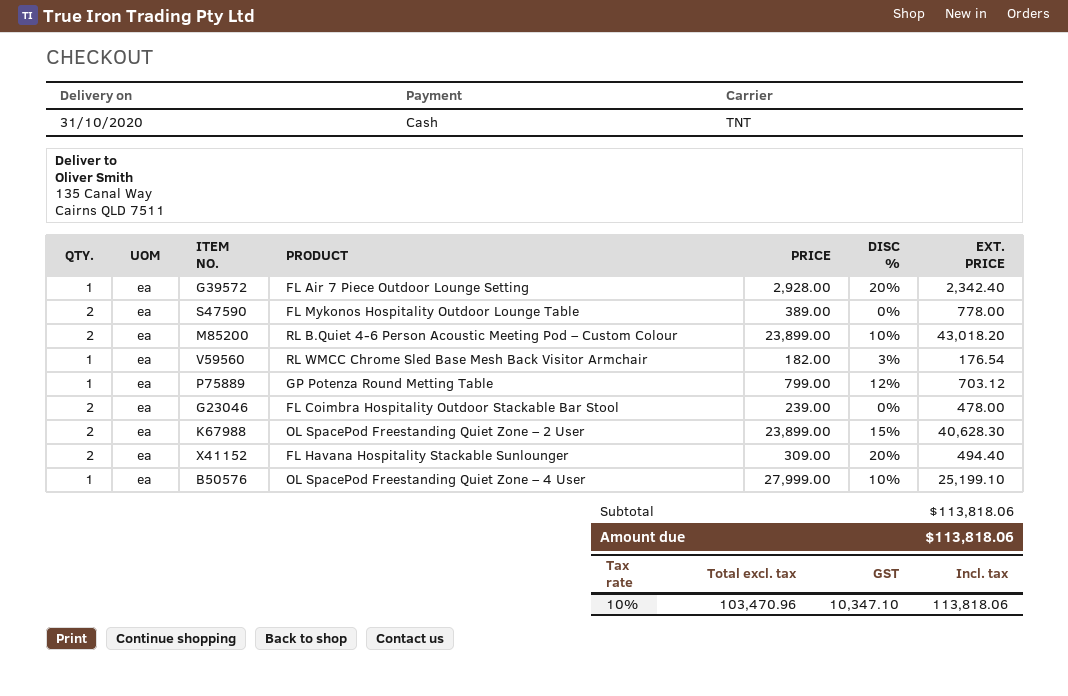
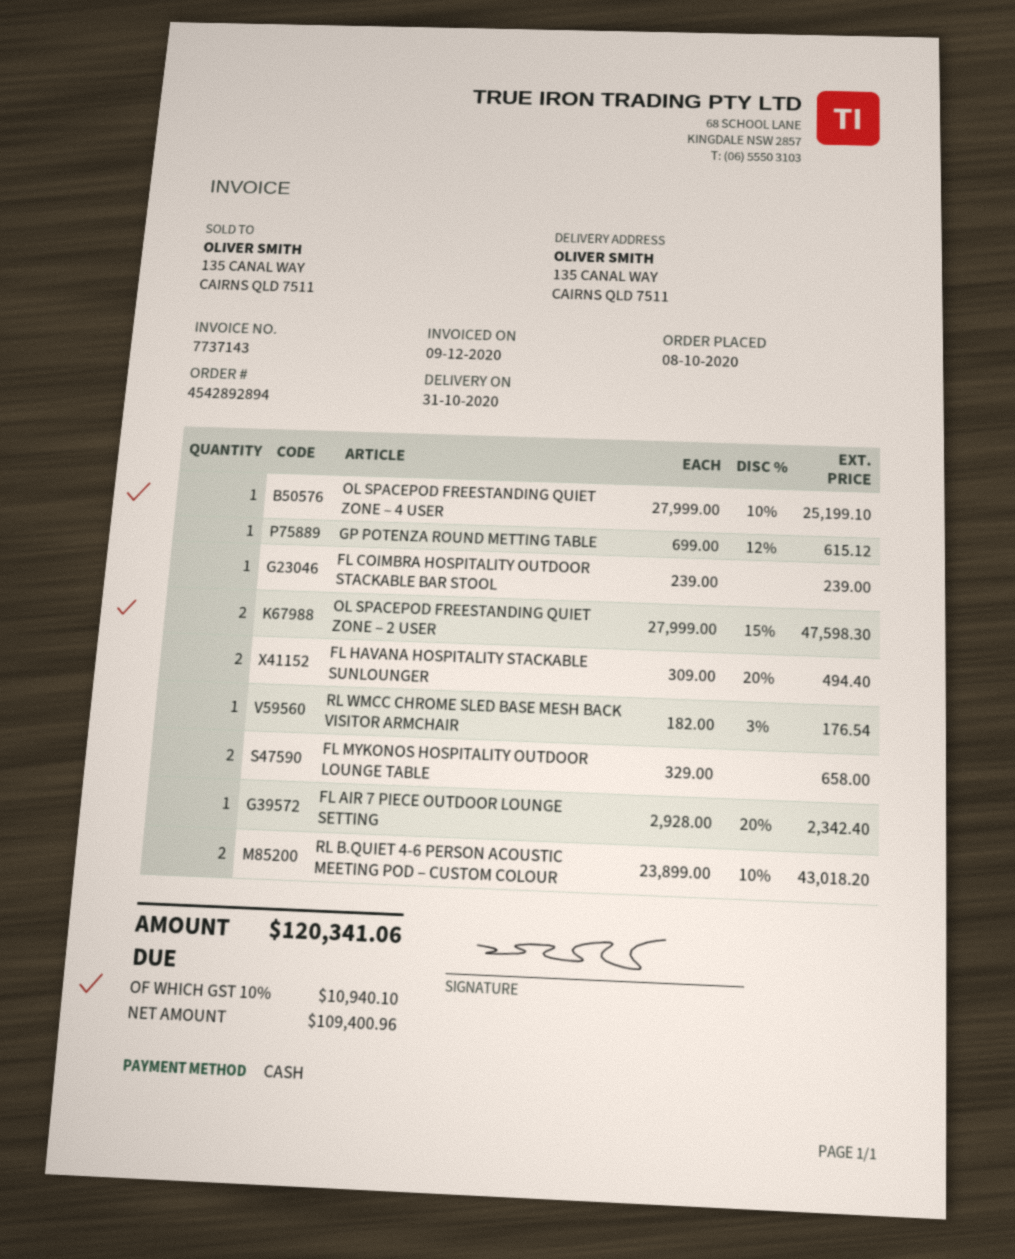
FL Mykonos Hospitality Outdoor Lounge Table: 2 x 389.00 = 778.00 -> 2 x 329.00 = 658.00
GP Potenza Round Metting Table: 1 x 799.00 - 12% = 703.12 -> 1 x 699.00 - 12% = 615.12
FL Coimbra Hospitality Outdoor Stackable Bar Stool: 2 x 239.00 = 478.00 -> 1 x 239.00 = 239.00
OL SpacePod Freestanding Quiet Zone – 2 User: 2 x 23899.00 - 15% = 40628.30 -> 2 x 27999.00 - 15% = 47598.30
net: 103470.96 -> 109400.96
tax: 10% = 10347.10 -> 10% = 10940.10
total: 113818.06 -> 120341.06

